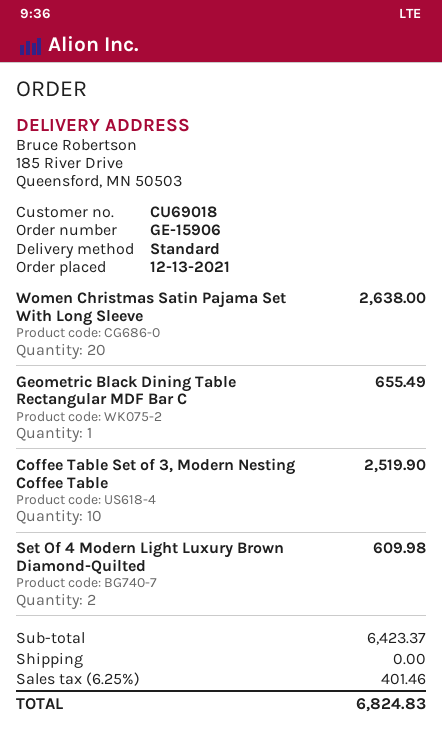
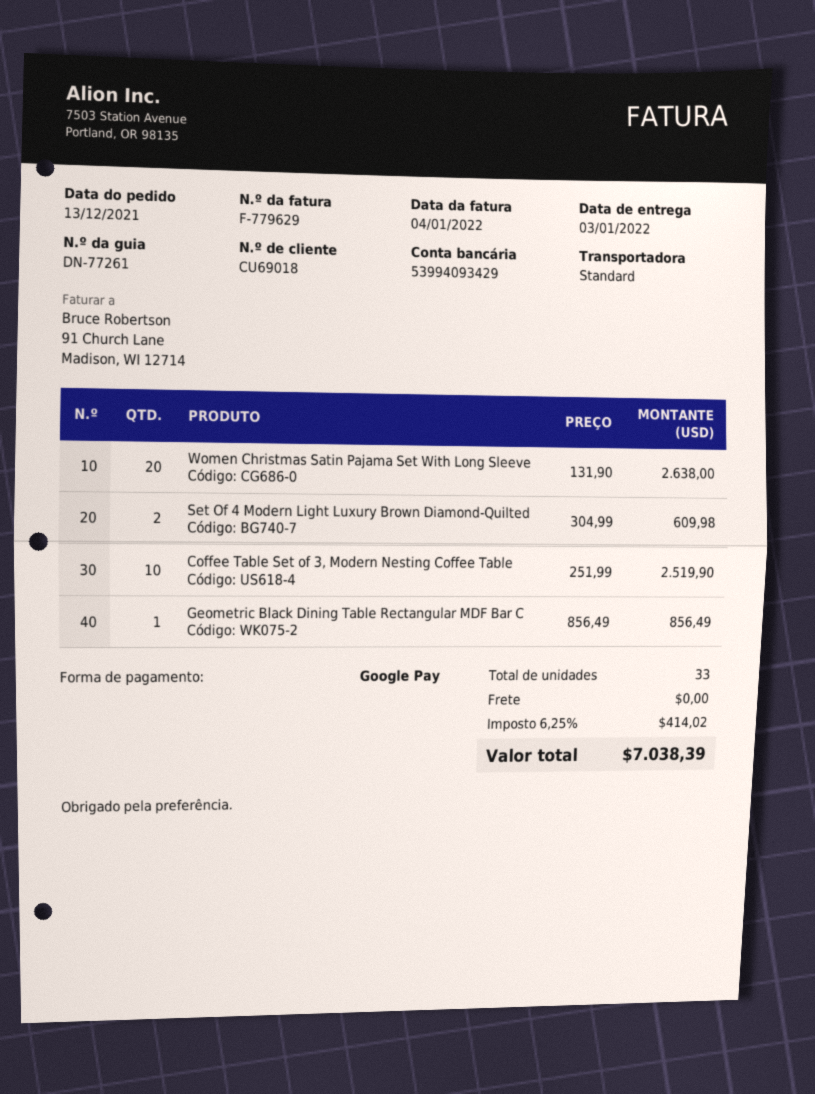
Geometric Black Dining Table Rectangular MDF Bar C: 1 for 655.49 -> 1 for 856.49
tax: 6.25% = 401.46 -> 6.25% = 414.02
total: 6824.83 -> 7038.39

